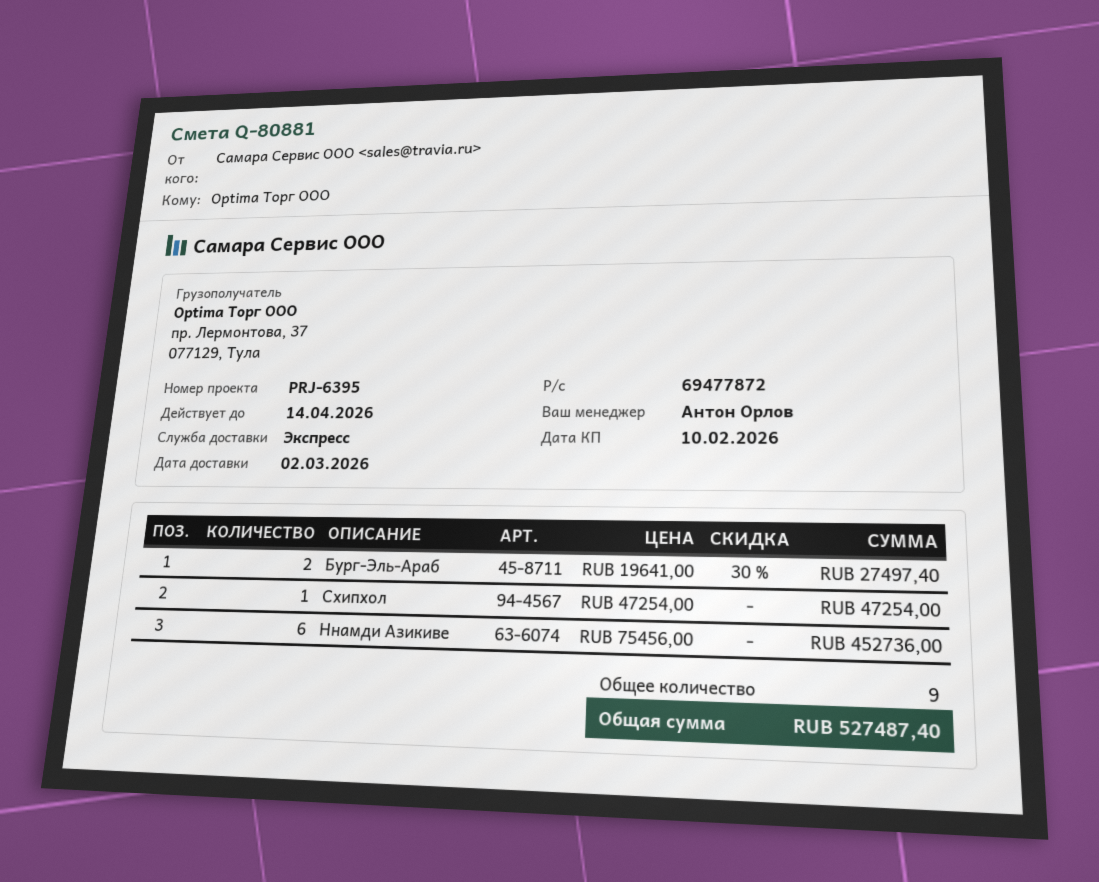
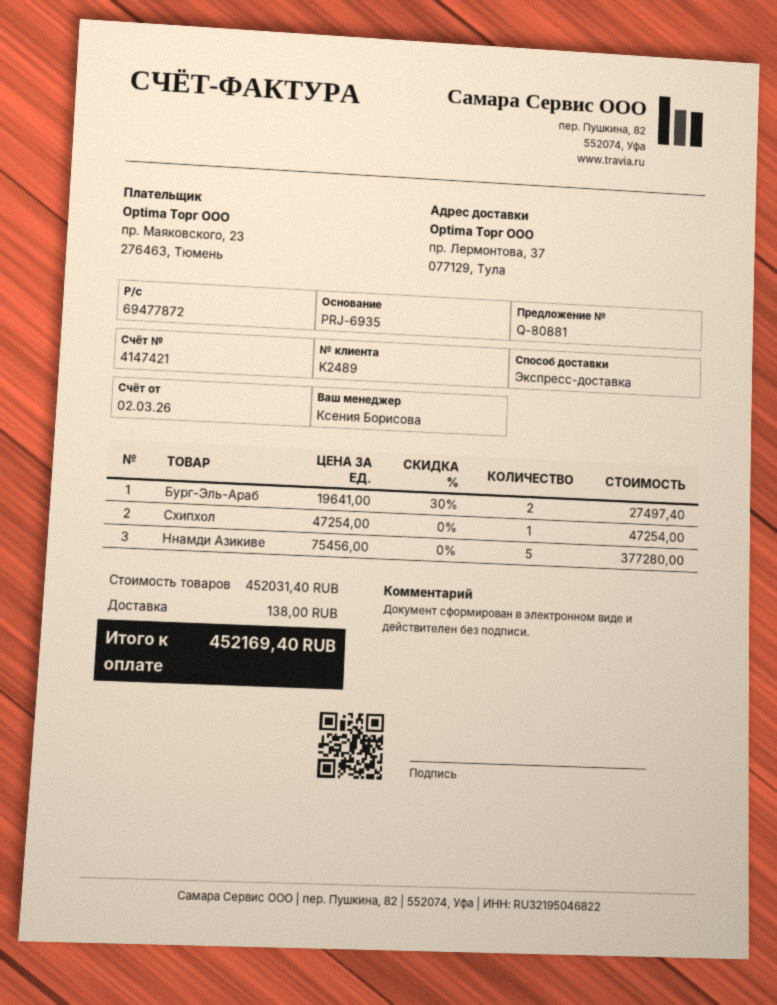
reference: PRJ-6395 -> PRJ-6935
sales rep: Антон Орлов -> Ксения Борисова
Ннамди Азикиве: 6 x 75456.00 = 452736.00 -> 5 x 75456.00 = 377280.00
shipping: none -> 138.00
total: 527487.40 -> 452169.40

